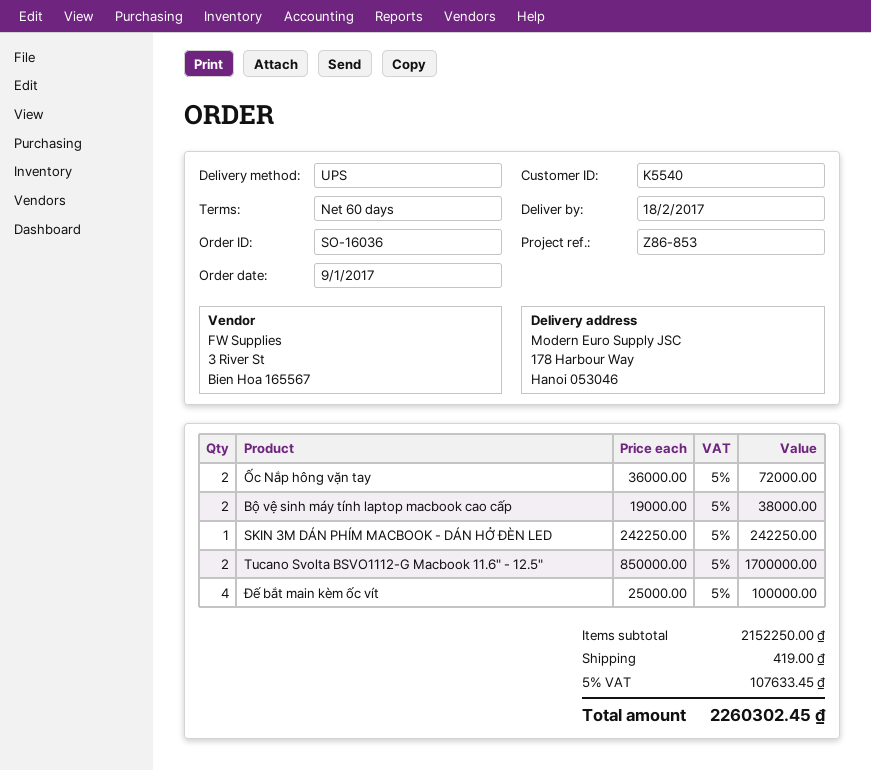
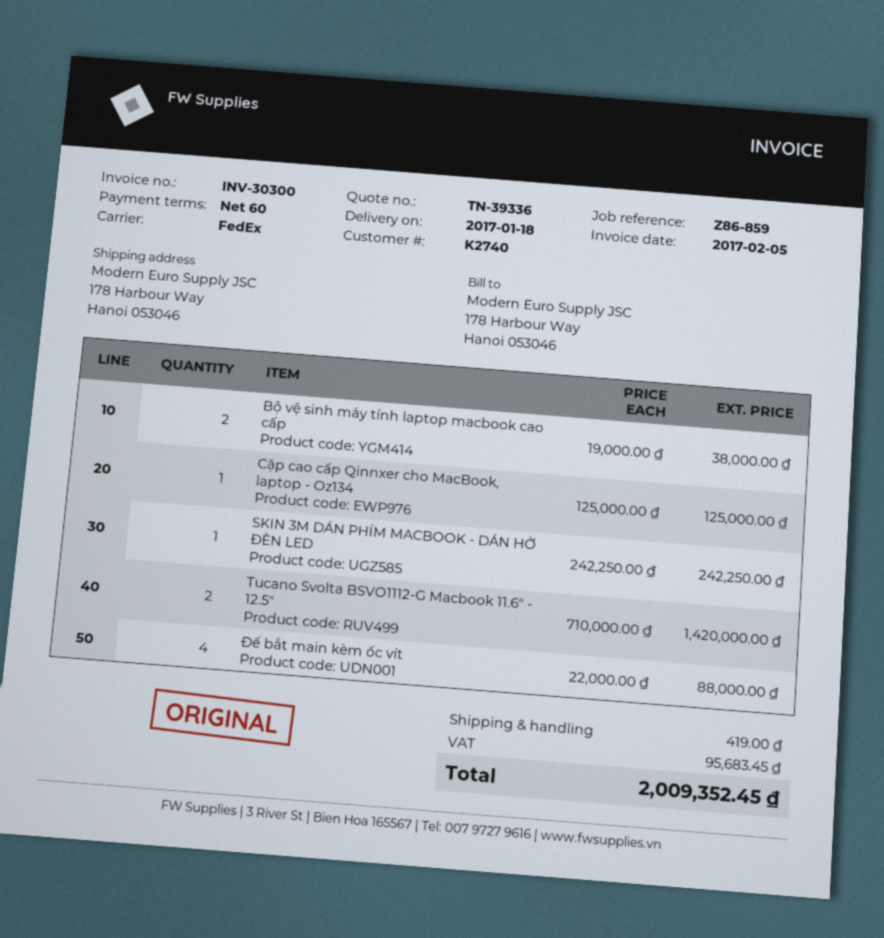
delivery date: 2017-02-18 -> 2017-01-18
customer number: K5540 -> K2740
reference: Z86-853 -> Z86-859
shipping method: UPS -> FedEx
Ốc Nắp hông vặn tay: 2 x 36000.00 = 72000.00 -> none
Tucano Svolta BSVO1112-G Macbook 11.6" - 12.5": 2 x 850000.00 = 1700000.00 -> 2 x 710000.00 = 1420000.00
Đế bắt main kèm ốc vít: 4 x 25000.00 = 100000.00 -> 4 x 22000.00 = 88000.00
Cặp cao cấp Qinnxer cho MacBook, laptop - Oz134: none -> 1 x 125000.00 = 125000.00
tax: 107633.45 -> 95683.45
total: 2260302.45 -> 2009352.45

